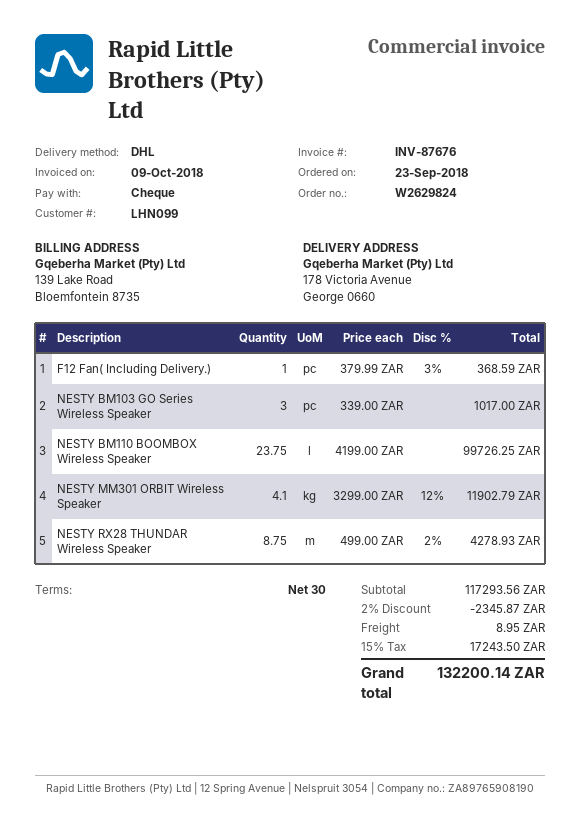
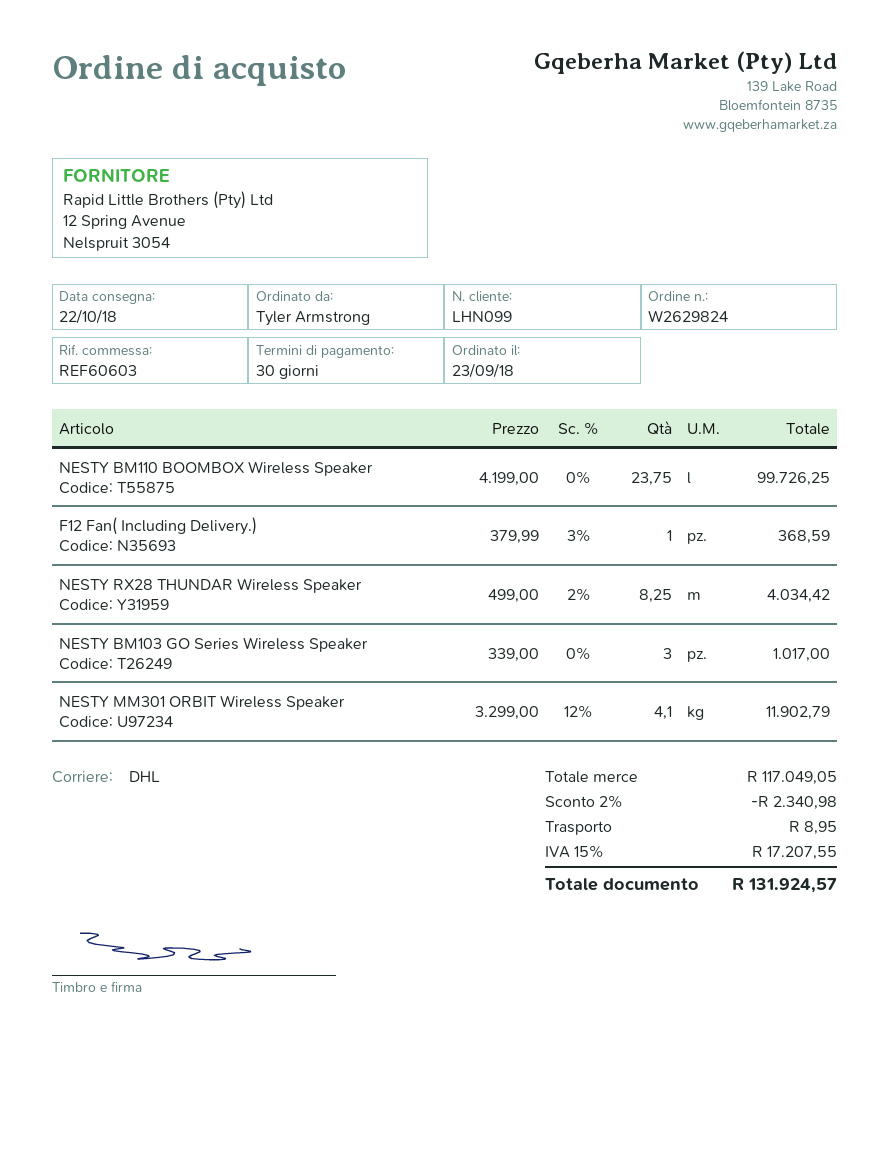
NESTY RX28 THUNDAR Wireless Speaker: 8.75 x 499.00 - 2% = 4278.93 -> 8.25 x 499.00 - 2% = 4034.42
subtotal: 117293.56 -> 117049.05
discount: 2% = 2345.87 -> 2% = 2340.98
tax: 15% = 17243.50 -> 15% = 17207.55
total: 132200.14 -> 131924.57

